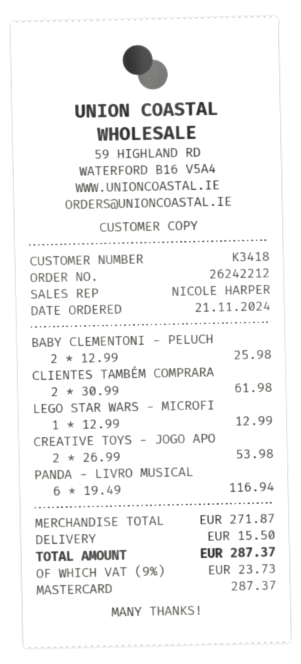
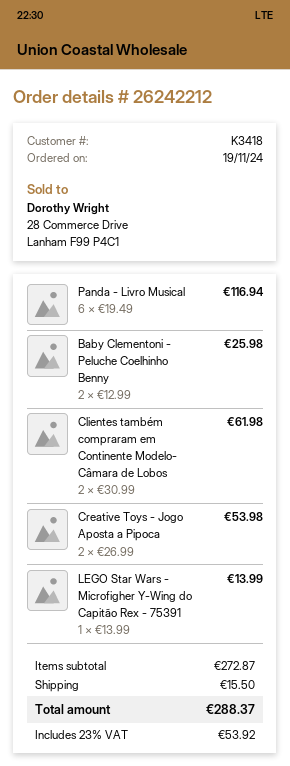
order date: 2024-11-21 -> 2024-11-19
LEGO STAR WARS - MICROFI: 1 x 12.99 = 12.99 -> 1 x 13.99 = 13.99
subtotal: 271.87 -> 272.87
tax: 9% = 23.73 -> 23% = 53.92
total: 287.37 -> 288.37

